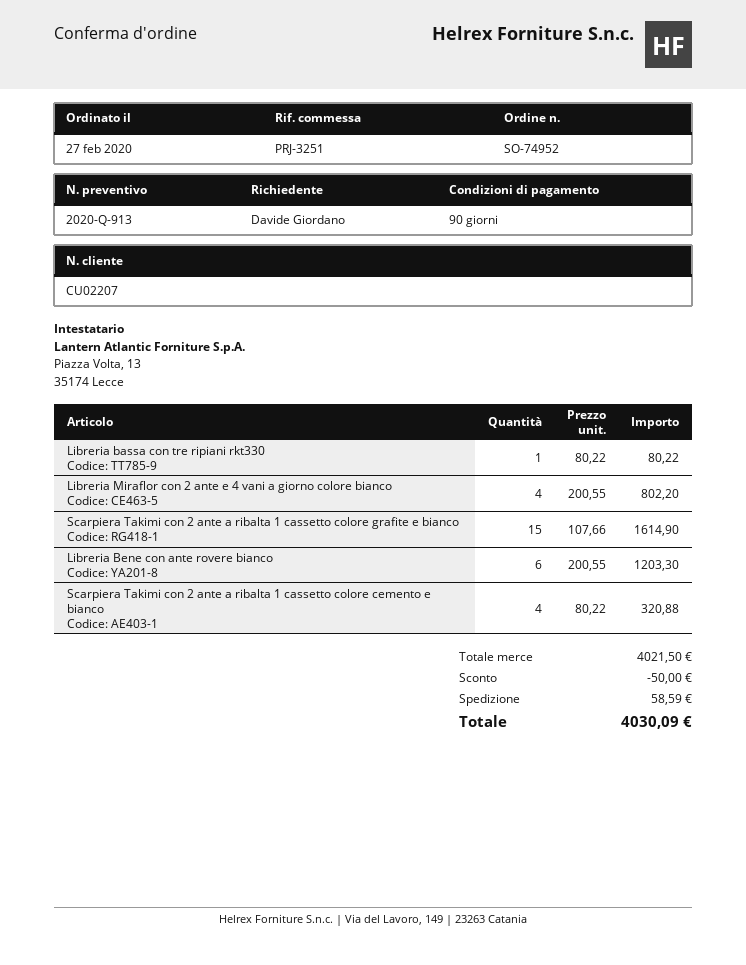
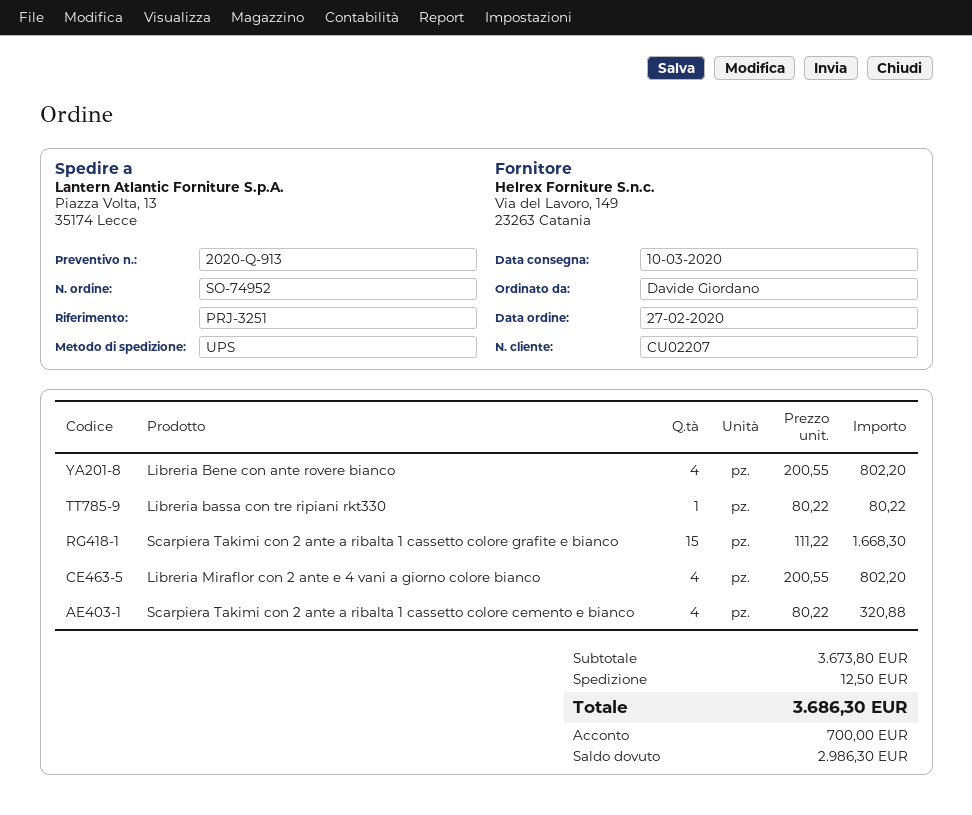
Scarpiera Takimi con 2 ante a ribalta 1 cassetto colore grafite e bianco: 15 x 107.66 = 1614.90 -> 15 x 111.22 = 1668.30
Libreria Bene con ante rovere bianco: 6 x 200.55 = 1203.30 -> 4 x 200.55 = 802.20
subtotal: 4021.50 -> 3673.80
discount: 50.00 -> none
shipping: 58.59 -> 12.50
total: 4030.09 -> 3686.30

